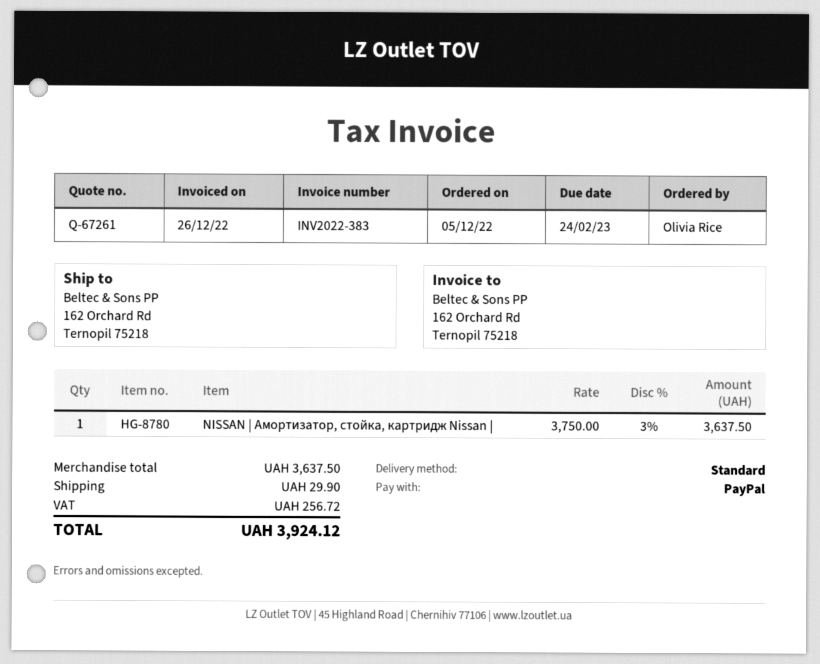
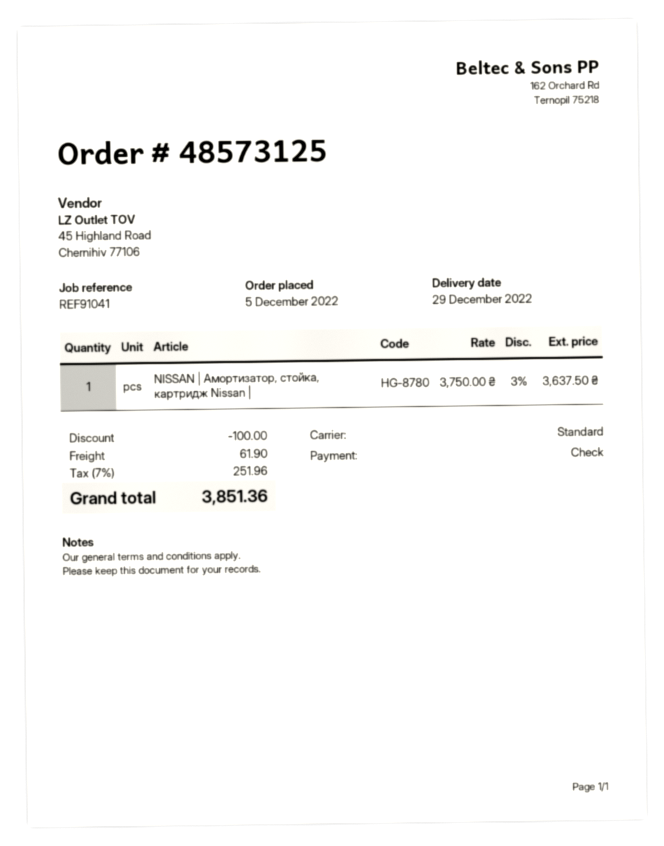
payment method: PayPal -> cheque
discount: none -> 100.00
shipping: 29.90 -> 61.90
tax: 256.72 -> 251.96
total: 3924.12 -> 3851.36

